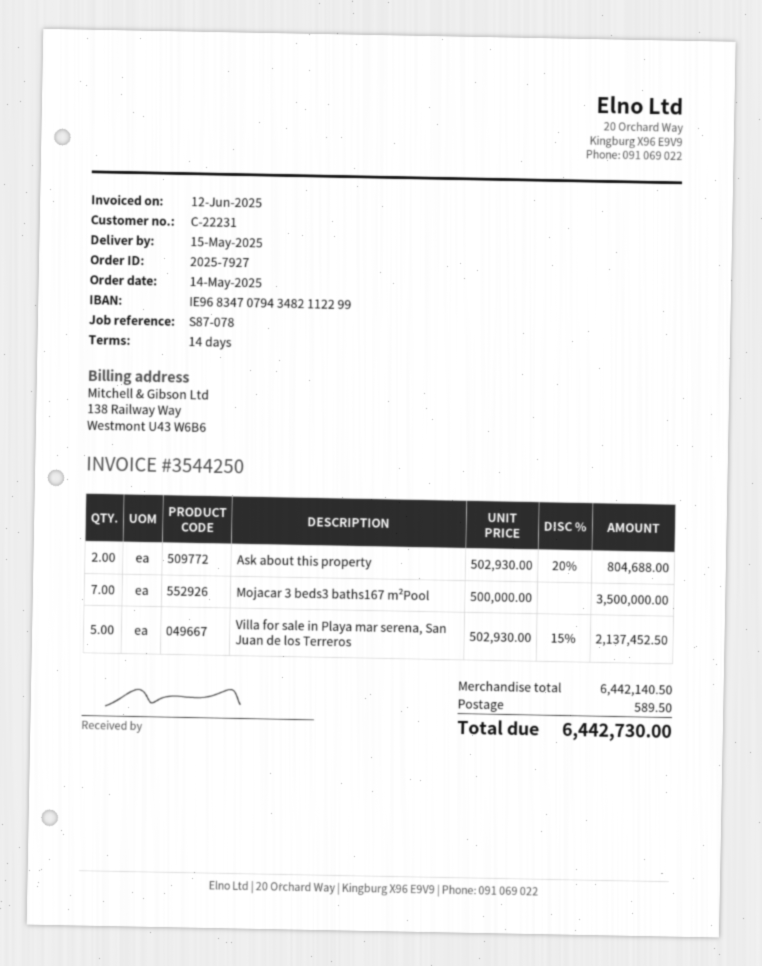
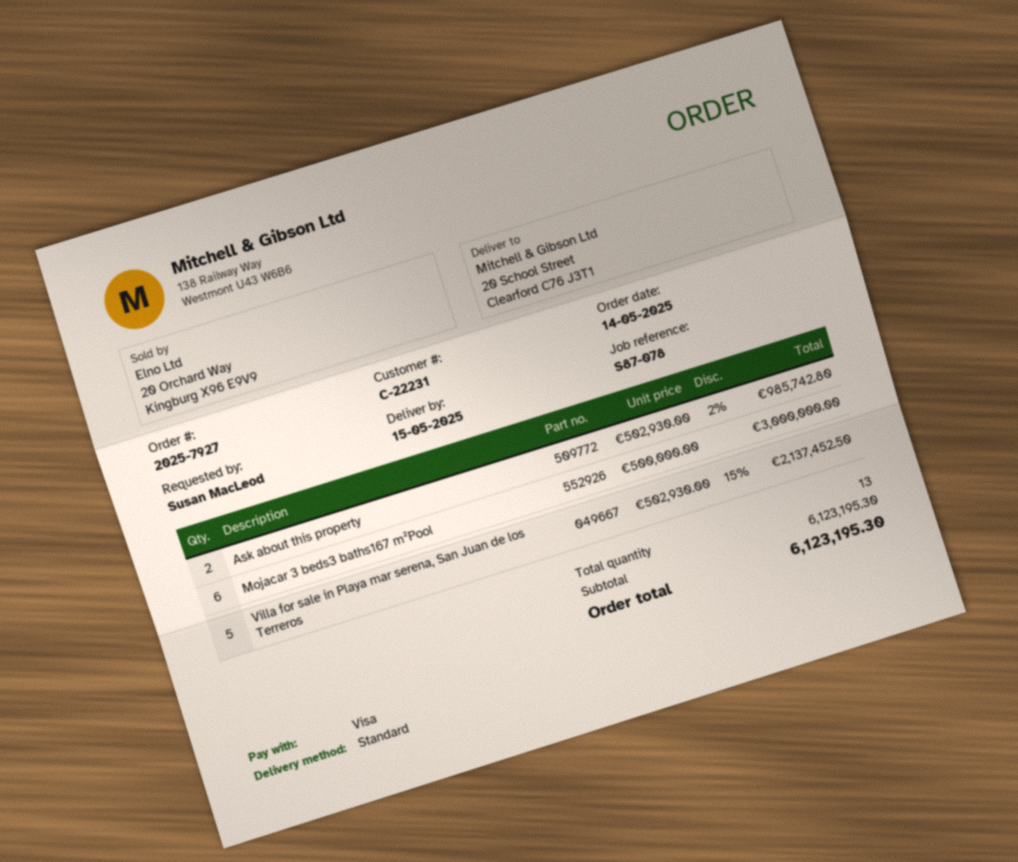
Ask about this property: 2 x 502930.00 - 20% = 804688.00 -> 2 x 502930.00 - 2% = 985742.80
Mojacar 3 beds3 baths167 m²Pool: 7 x 500000.00 = 3500000.00 -> 6 x 500000.00 = 3000000.00
subtotal: 6442140.50 -> 6123195.30
shipping: 589.50 -> none
total: 6442730.00 -> 6123195.30

